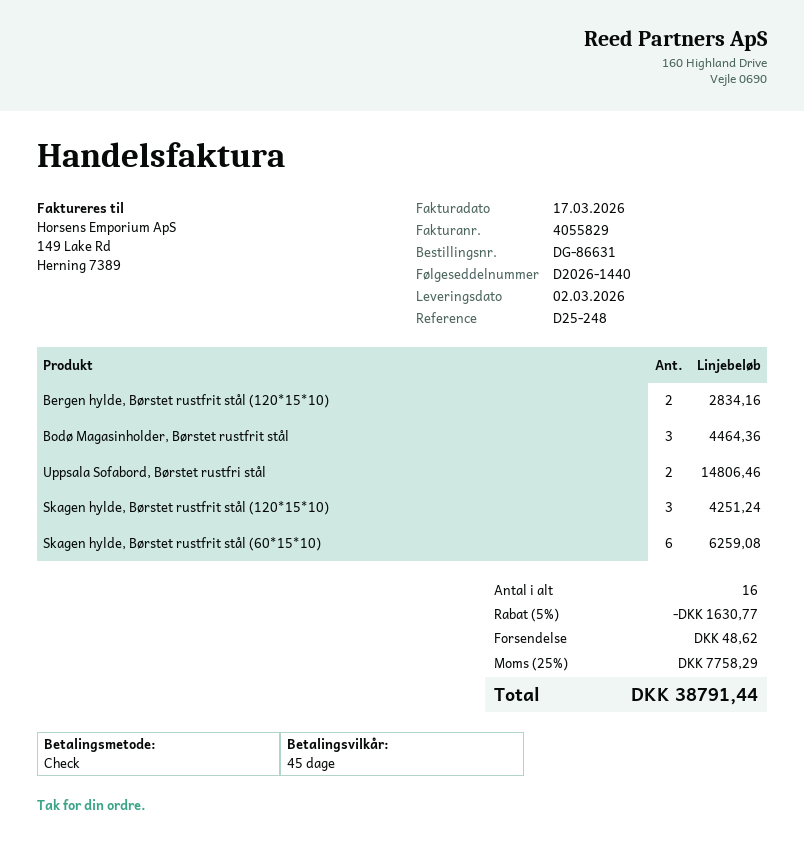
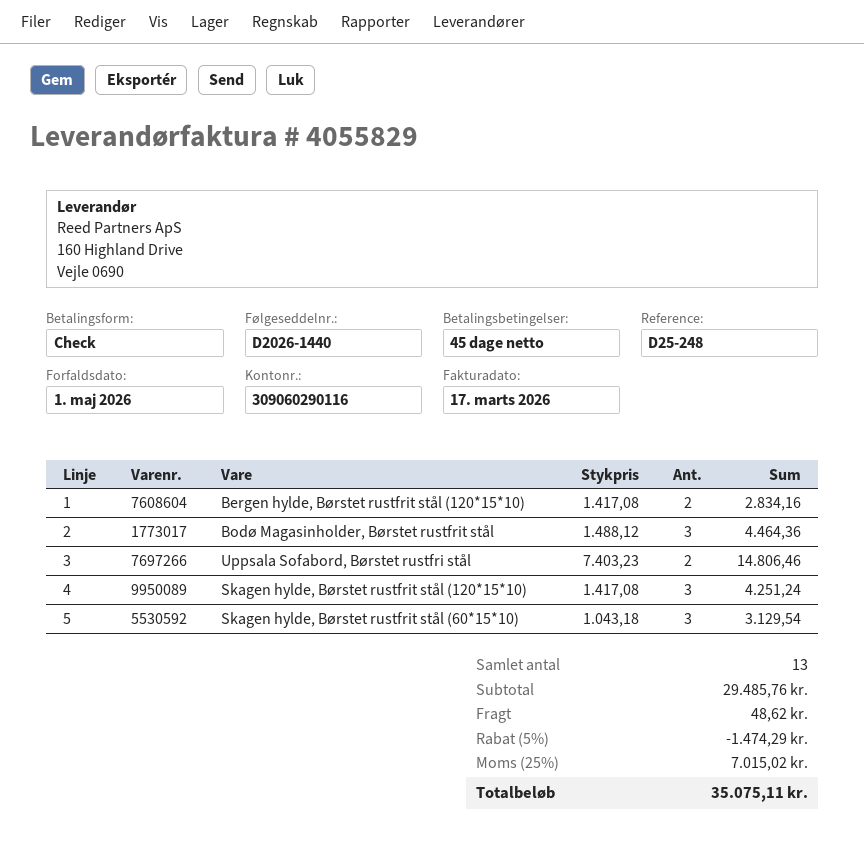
Skagen hylde, Børstet rustfrit stål (60*15*10): 6 for 6259.08 -> 3 for 3129.54
total quantity: 16 -> 13
discount: 5% = 1630.77 -> 5% = 1474.29
tax: 25% = 7758.29 -> 25% = 7015.02
total: 38791.44 -> 35075.11

